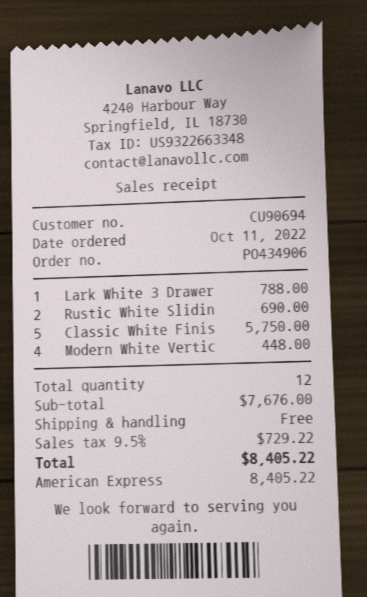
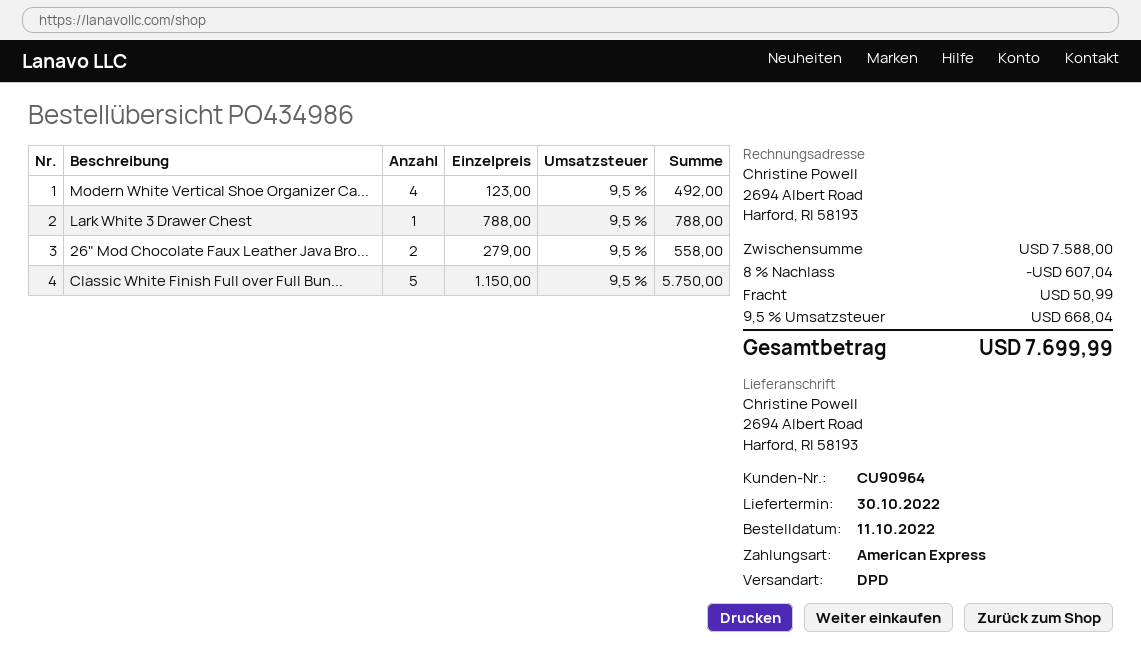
order number: PO434906 -> PO434986
customer number: CU90694 -> CU90964
Rustic White Slidin: 2 for 690.00 -> none
Modern White Vertic: 4 for 448.00 -> 4 for 492.00
26" Mod Chocolate Faux Leather Java Bro...: none -> 2 for 558.00
subtotal: 7676.00 -> 7588.00
discount: none -> 8% = 607.04
shipping: 0.00 -> 50.99
tax: 9.5% = 729.22 -> 9.5% = 668.04
total: 8405.22 -> 7699.99

